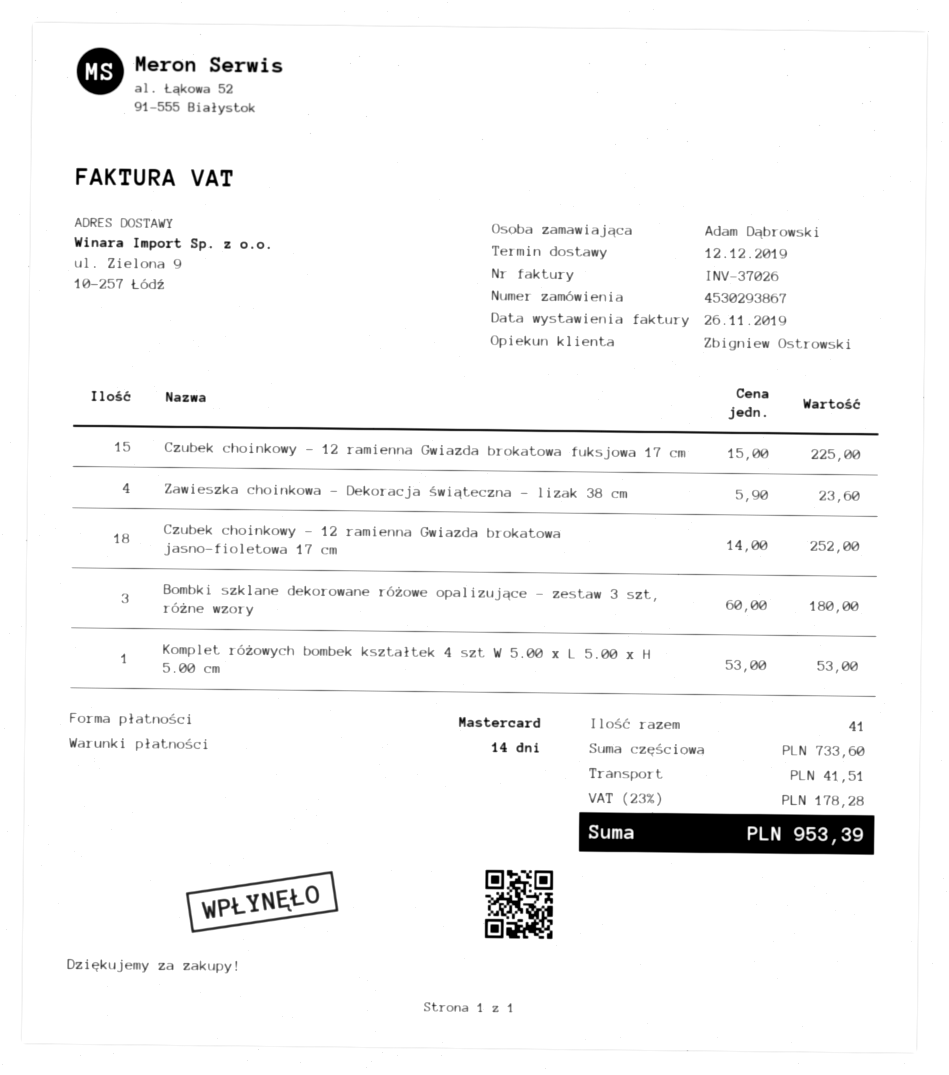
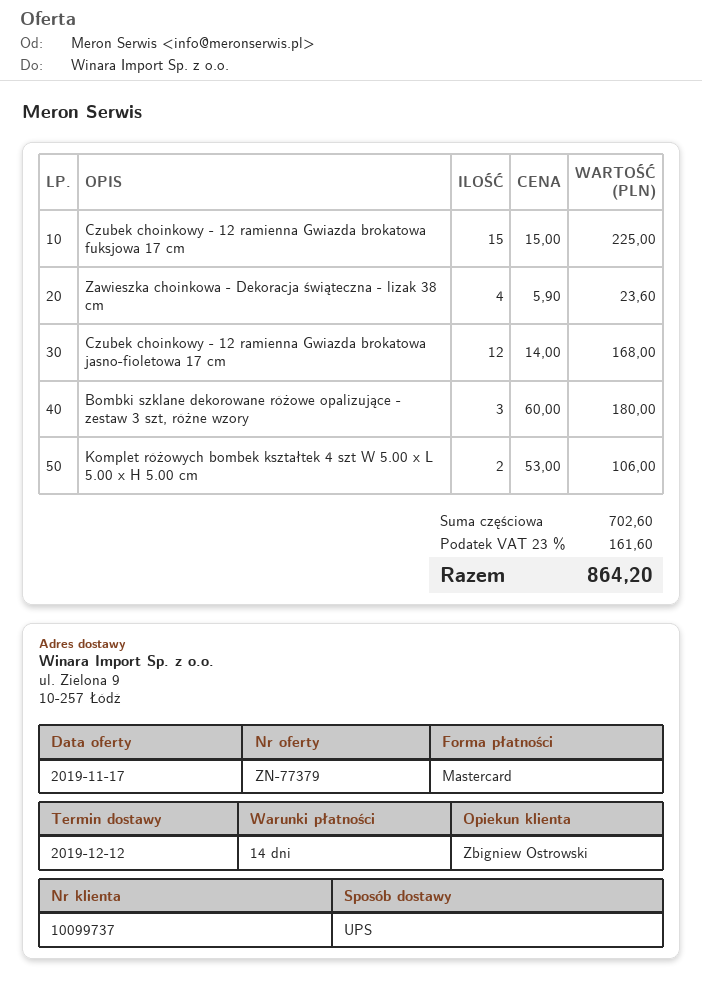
Czubek choinkowy - 12 ramienna Gwiazda brokatowa jasno-fioletowa 17 cm: 18 x 14.00 = 252.00 -> 12 x 14.00 = 168.00
Komplet różowych bombek kształtek 4 szt W 5.00 x L 5.00 x H 5.00 cm: 1 x 53.00 = 53.00 -> 2 x 53.00 = 106.00
subtotal: 733.60 -> 702.60
shipping: 41.51 -> none
tax: 23% = 178.28 -> 23% = 161.60
total: 953.39 -> 864.20

